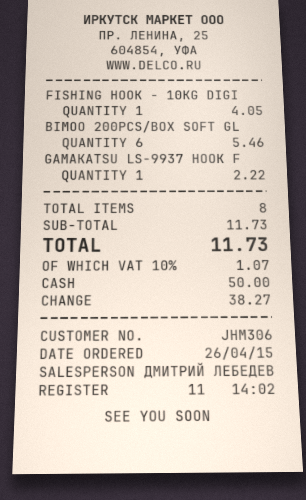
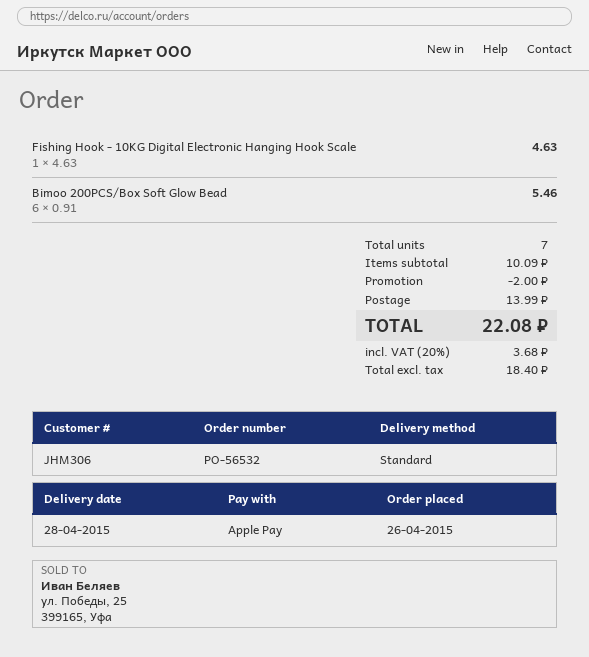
payment method: cash -> Apple Pay
FISHING HOOK - 10KG DIGI: 1 for 4.05 -> 1 for 4.63
GAMAKATSU LS-9937 HOOK F: 1 for 2.22 -> none
total quantity: 8 -> 7
subtotal: 11.73 -> 10.09
discount: none -> 2.00
shipping: none -> 13.99
tax: 10% = 1.07 -> 20% = 3.68
total: 11.73 -> 22.08

